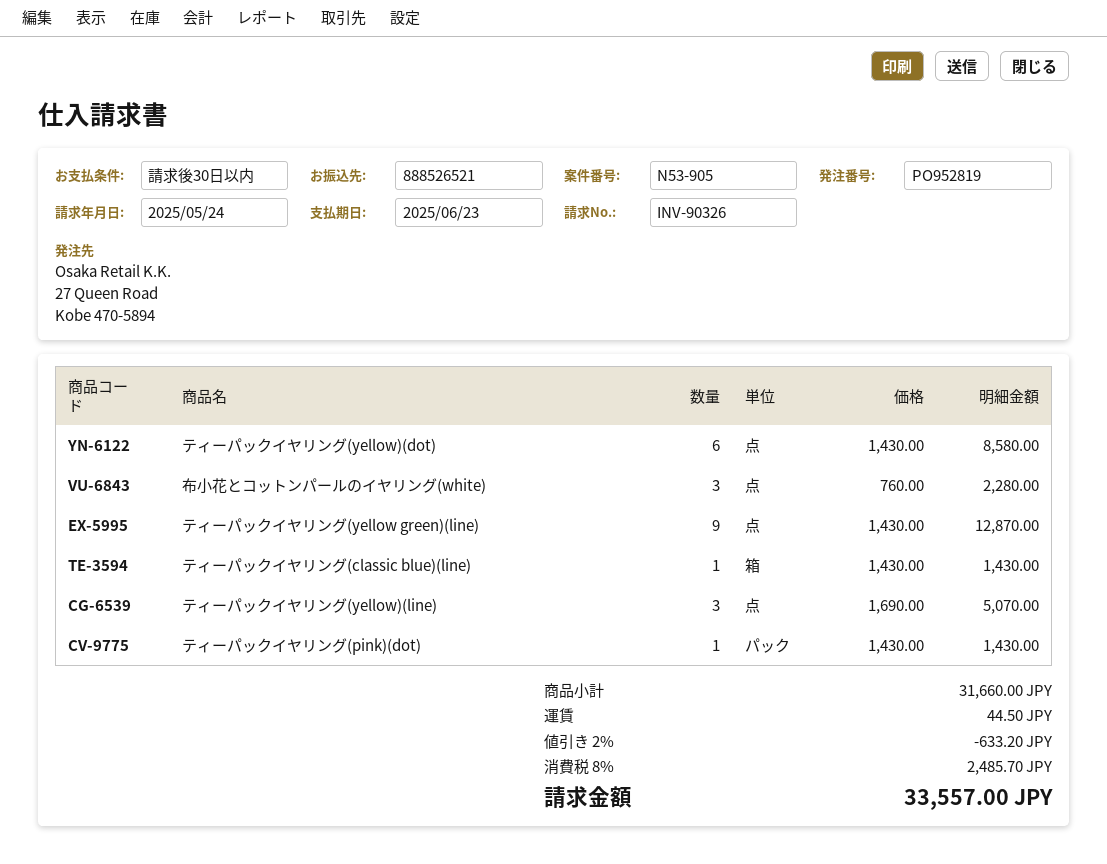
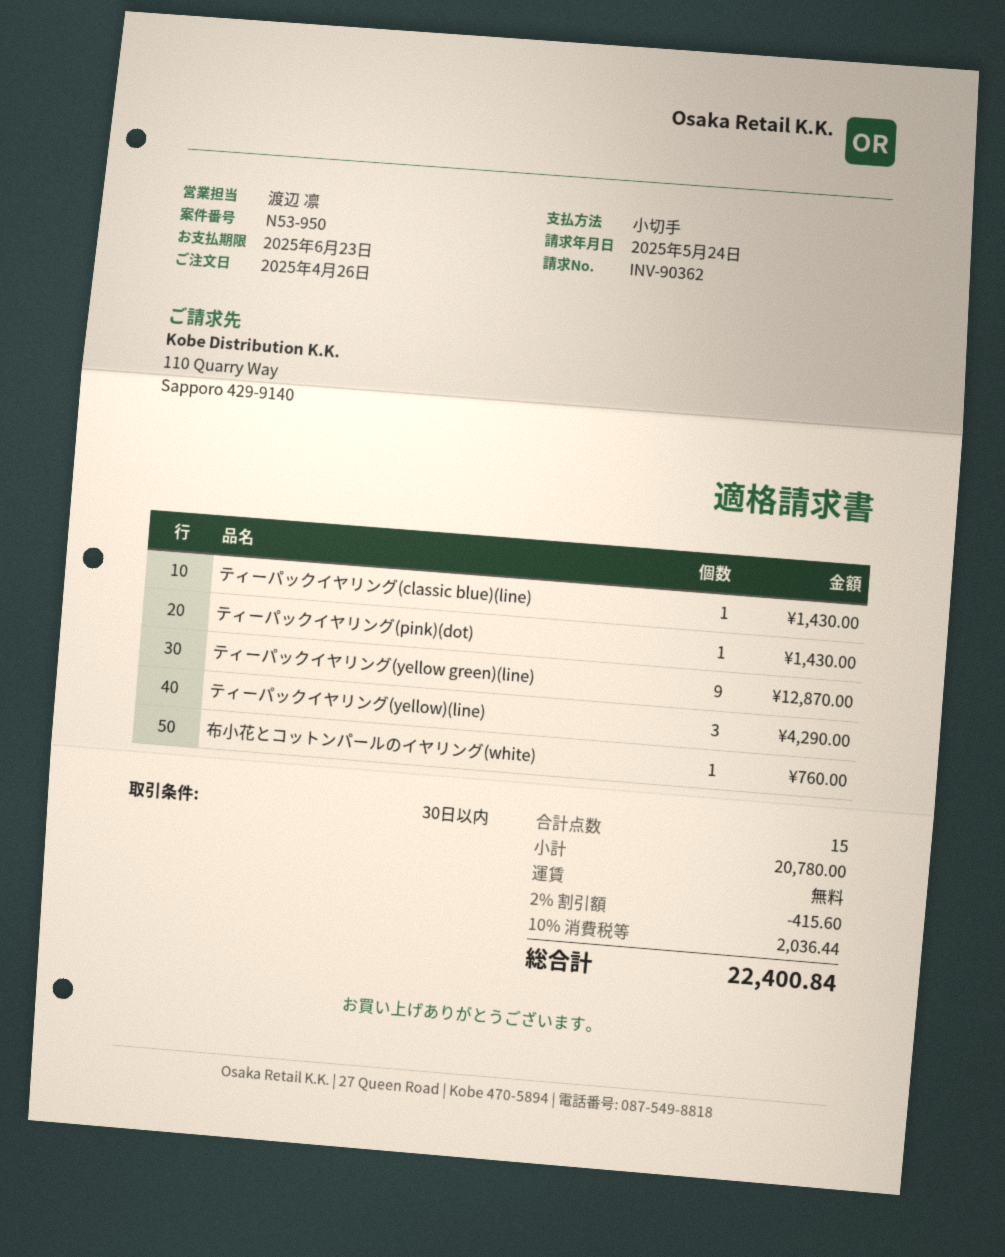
invoice number: INV-90326 -> INV-90362
reference: N53-905 -> N53-950
ティーパックイヤリング(yellow)(dot): 6 for 8580.00 -> none
布小花とコットンパールのイヤリング(white): 3 for 2280.00 -> 1 for 760.00
ティーパックイヤリング(yellow)(line): 3 for 5070.00 -> 3 for 4290.00
subtotal: 31660.00 -> 20780.00
discount: 2% = 633.20 -> 2% = 415.60
shipping: 44.50 -> 0.00
tax: 8% = 2485.70 -> 10% = 2036.44
total: 33557.00 -> 22400.84

